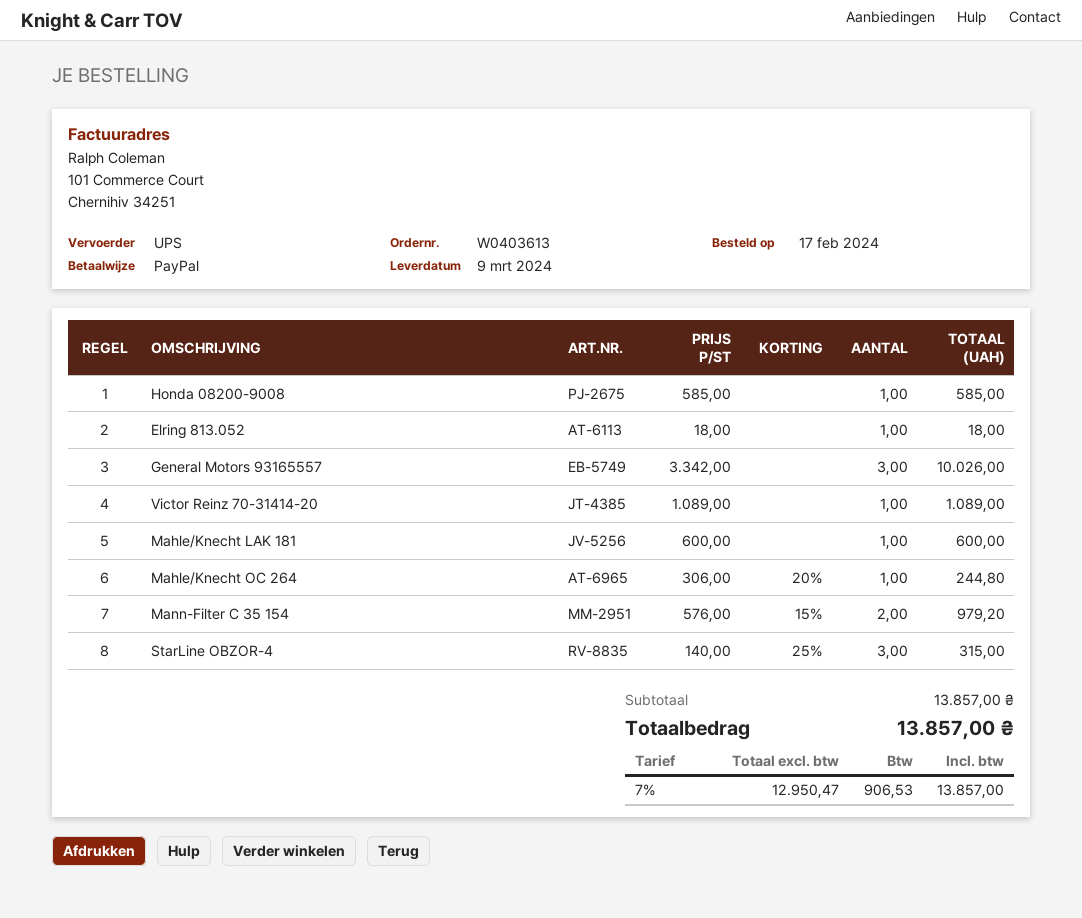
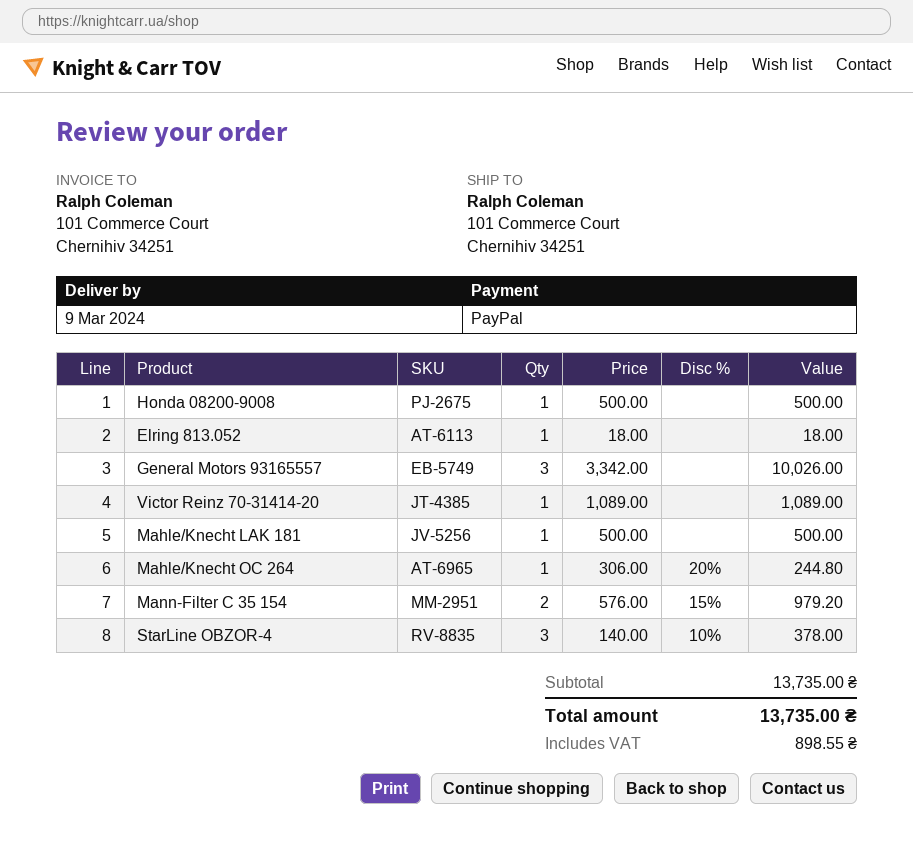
Honda 08200-9008: 1 x 585.00 = 585.00 -> 1 x 500.00 = 500.00
Mahle/Knecht LAK 181: 1 x 600.00 = 600.00 -> 1 x 500.00 = 500.00
StarLine OBZOR-4: 3 x 140.00 - 25% = 315.00 -> 3 x 140.00 - 10% = 378.00
subtotal: 13857.00 -> 13735.00
tax: 906.53 -> 898.55
total: 13857.00 -> 13735.00

